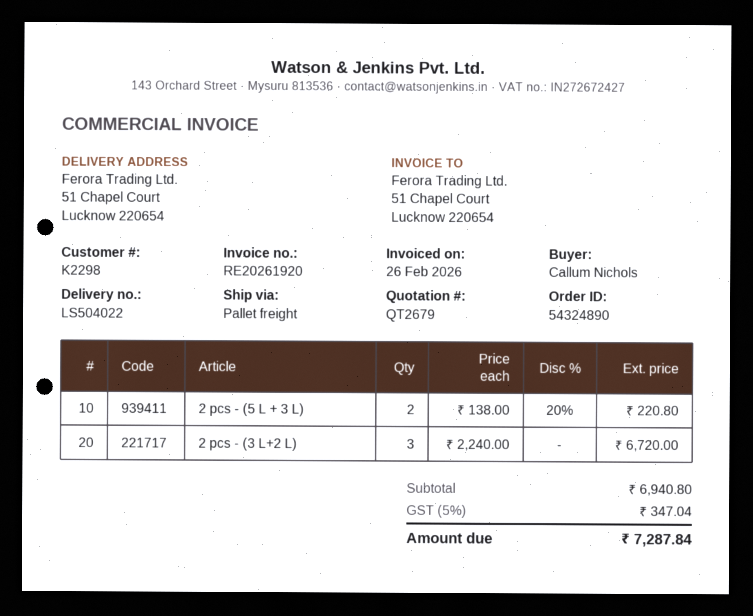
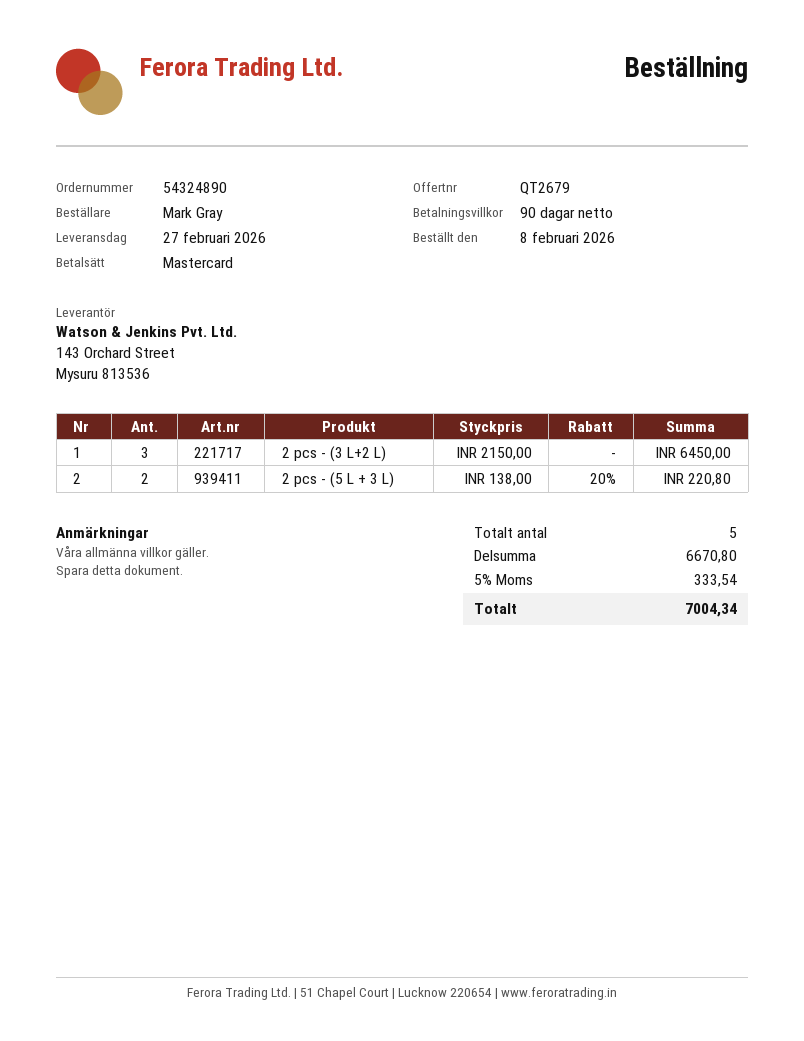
ordered by: Callum Nichols -> Mark Gray
2 pcs - (3 L+2 L): 3 x 2240.00 = 6720.00 -> 3 x 2150.00 = 6450.00
subtotal: 6940.80 -> 6670.80
tax: 5% = 347.04 -> 5% = 333.54
total: 7287.84 -> 7004.34

